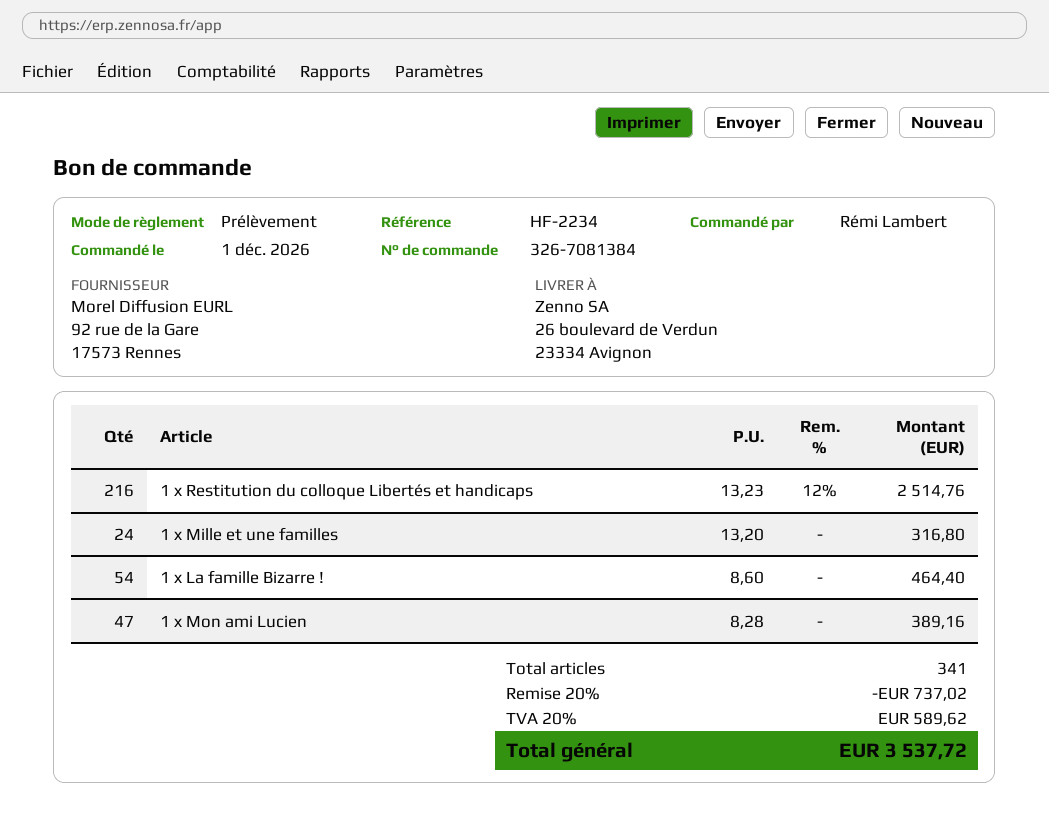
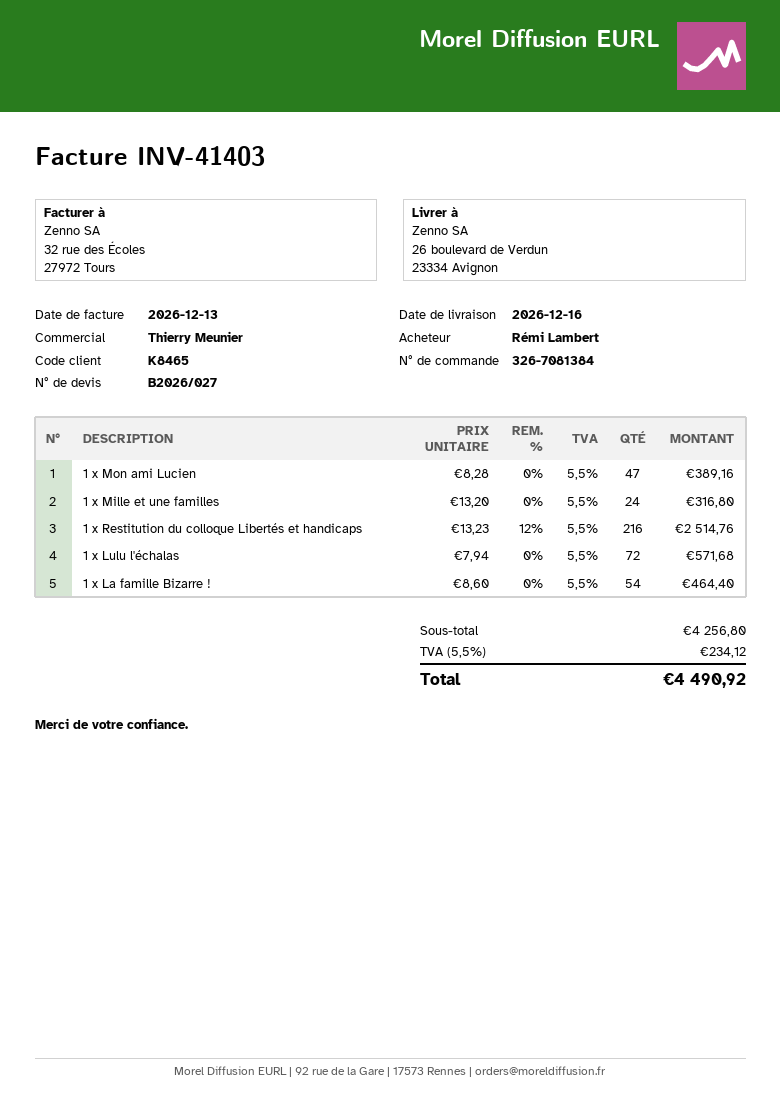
1 x Lulu l'échalas: none -> 72 x 7.94 = 571.68
discount: 20% = 737.02 -> none
tax: 20% = 589.62 -> 5.5% = 234.12
total: 3537.72 -> 4490.92

